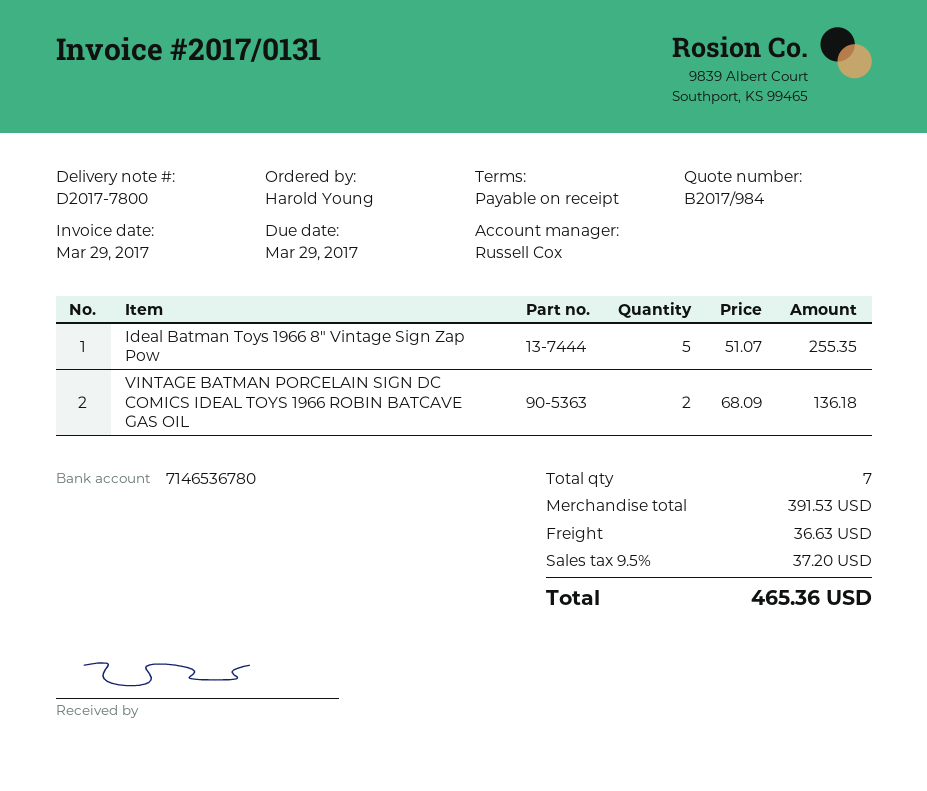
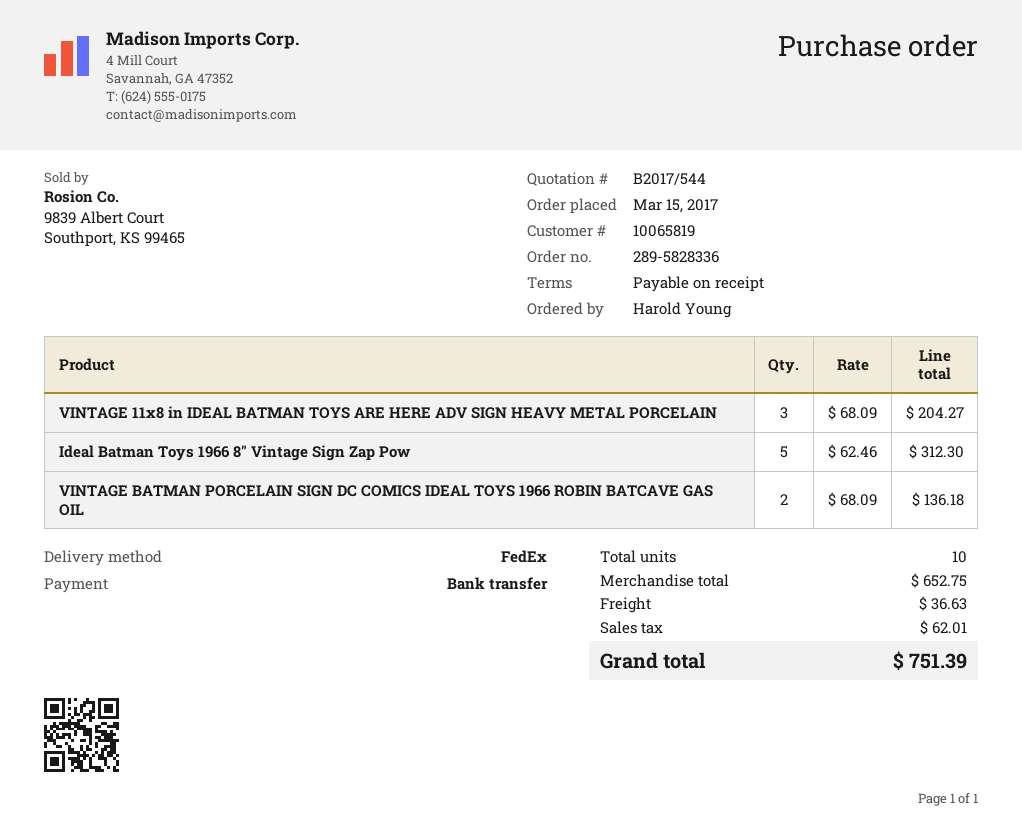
quote number: B2017/984 -> B2017/544
Ideal Batman Toys 1966 8" Vintage Sign Zap Pow: 5 x 51.07 = 255.35 -> 5 x 62.46 = 312.30
VINTAGE 11x8 in IDEAL BATMAN TOYS ARE HERE ADV SIGN HEAVY METAL PORCELAIN: none -> 3 x 68.09 = 204.27
total quantity: 7 -> 10
subtotal: 391.53 -> 652.75
tax: 37.20 -> 62.01
total: 465.36 -> 751.39

